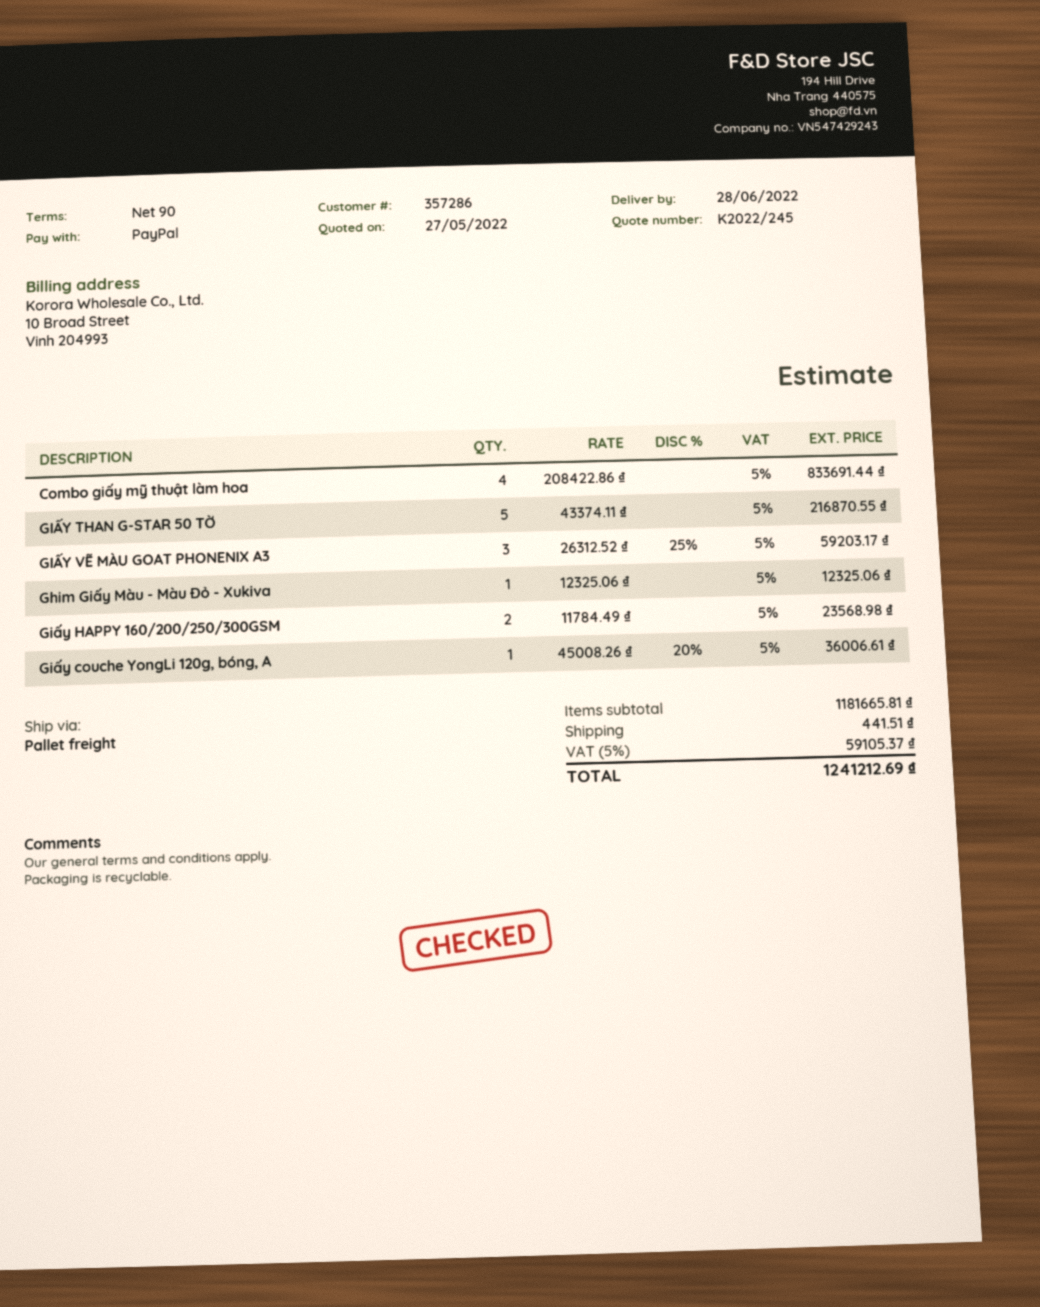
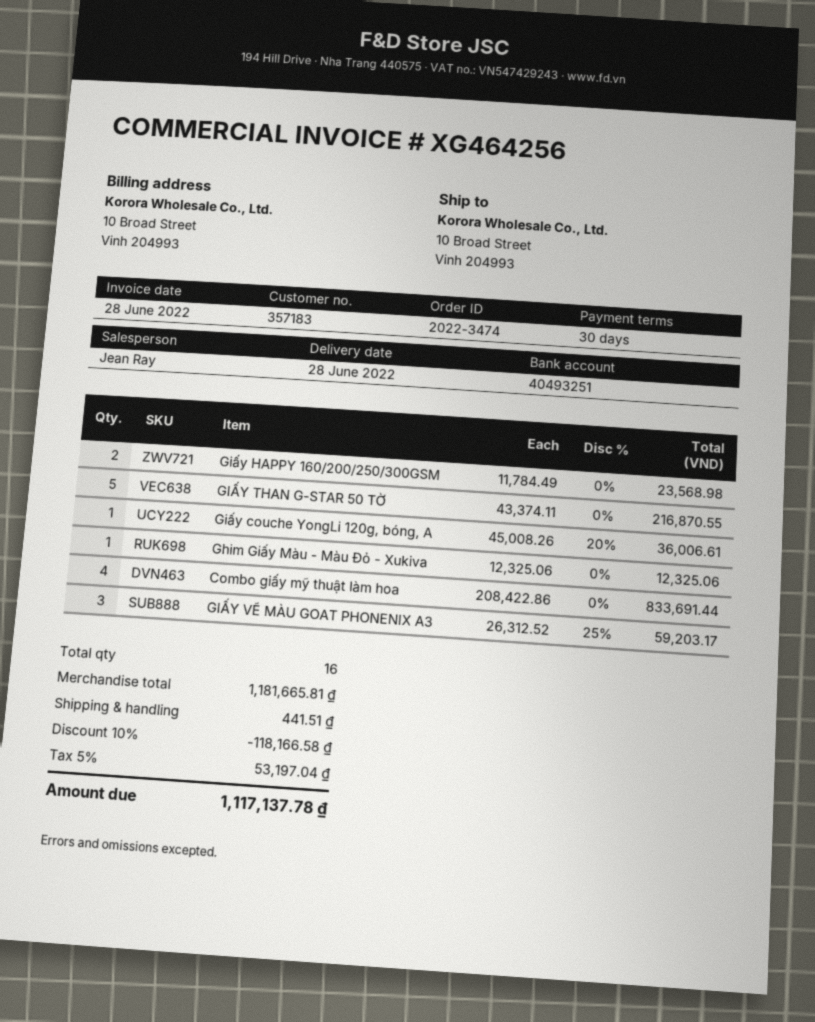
payment terms: 90 days -> 30 days
customer number: 357286 -> 357183
discount: none -> 10% = 118166.58
tax: 5% = 59105.37 -> 5% = 53197.04
total: 1241212.69 -> 1117137.78

